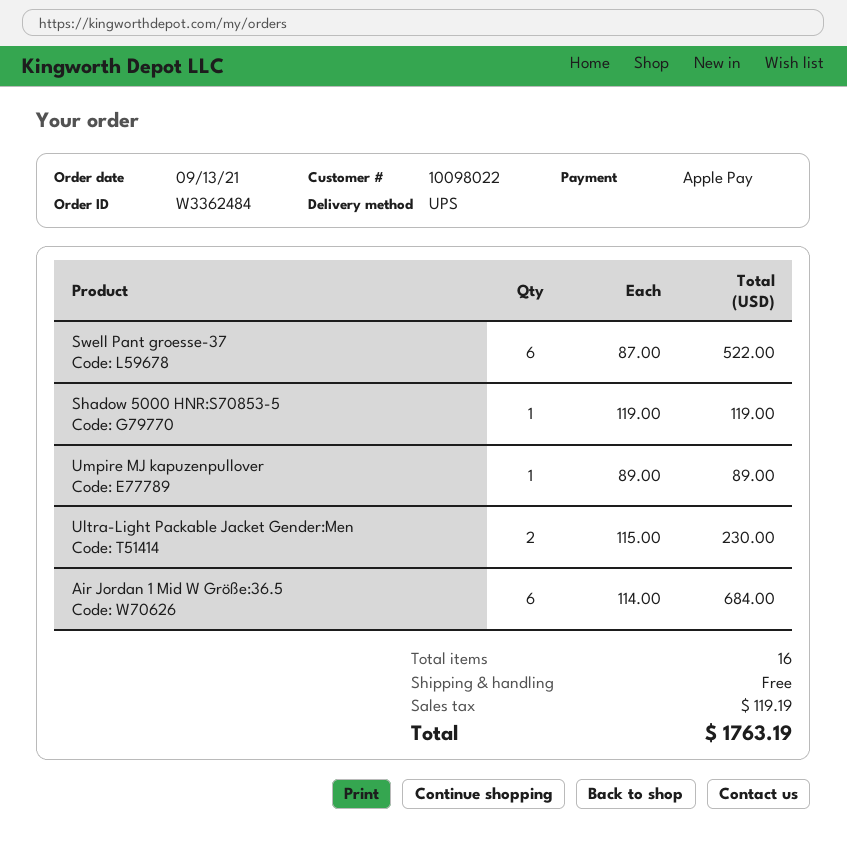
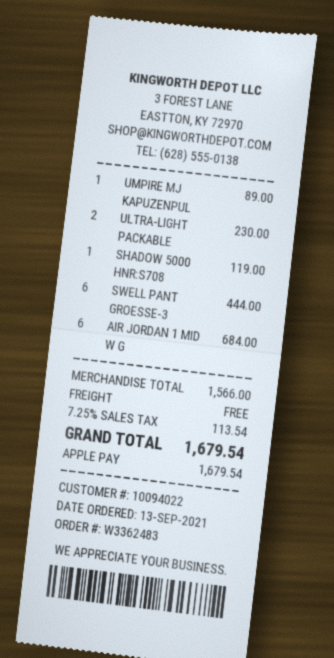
order number: W3362484 -> W3362483
customer number: 10098022 -> 10094022
Swell Pant groesse-37: 6 for 522.00 -> 6 for 444.00
tax: 119.19 -> 113.54
total: 1763.19 -> 1679.54

